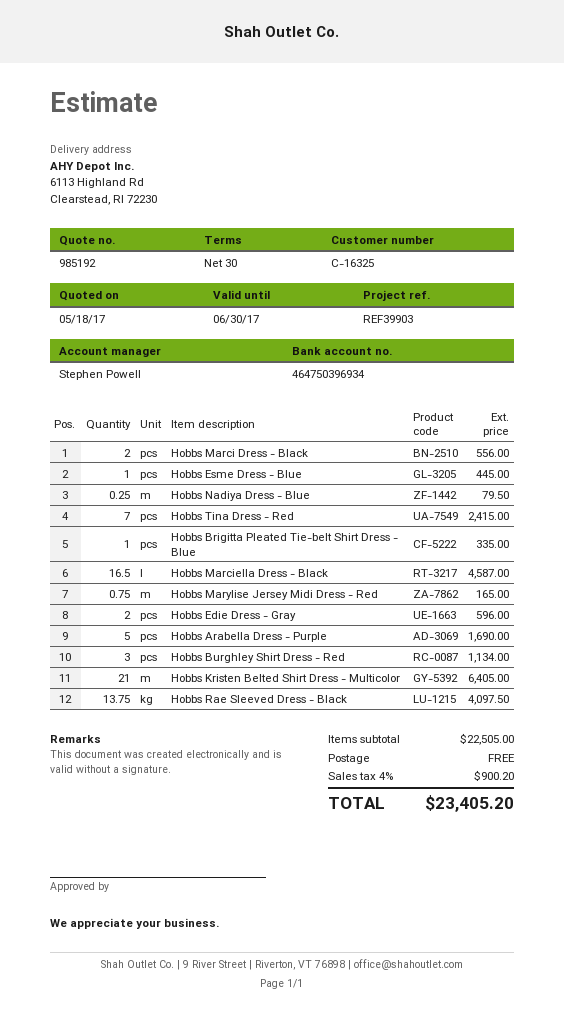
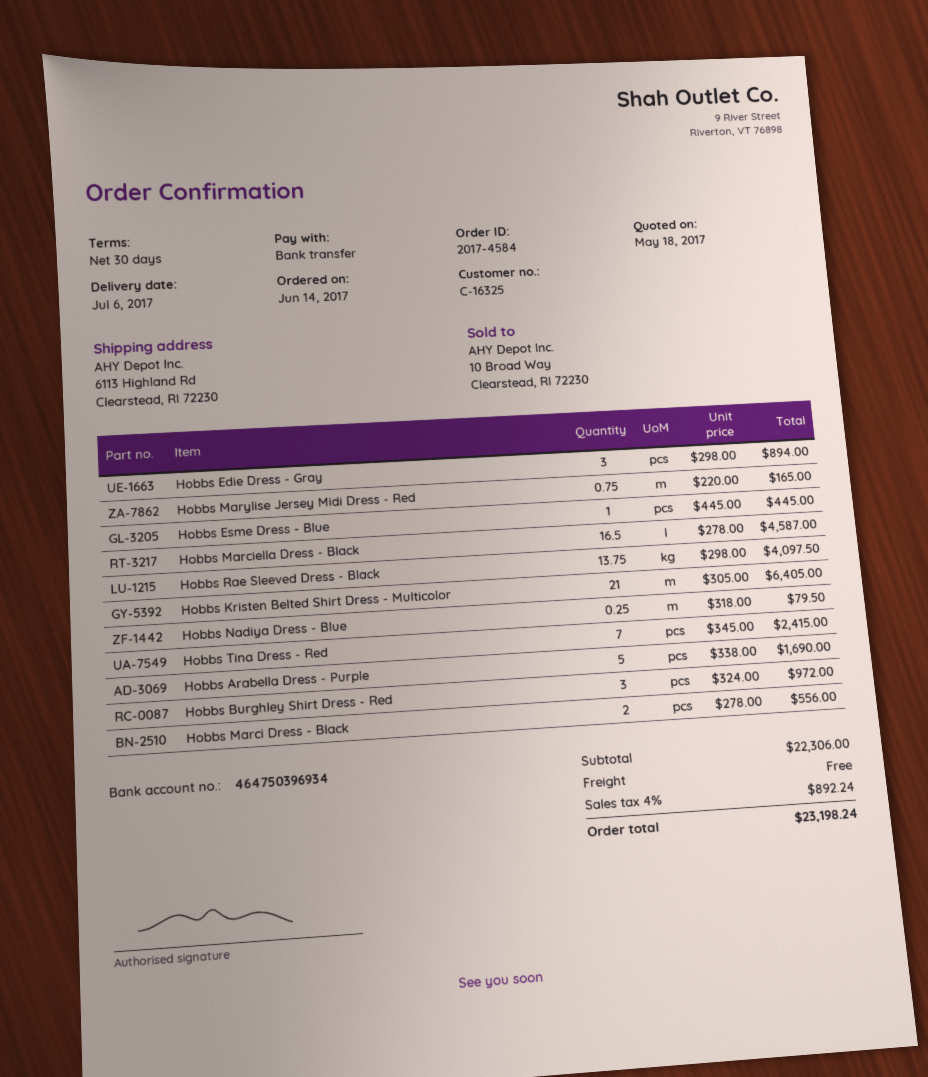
Hobbs Brigitta Pleated Tie-belt Shirt Dress - Blue: 1 for 335.00 -> none
Hobbs Edie Dress - Gray: 2 for 596.00 -> 3 for 894.00
Hobbs Burghley Shirt Dress - Red: 3 for 1134.00 -> 3 for 972.00
subtotal: 22505.00 -> 22306.00
tax: 4% = 900.20 -> 4% = 892.24
total: 23405.20 -> 23198.24

